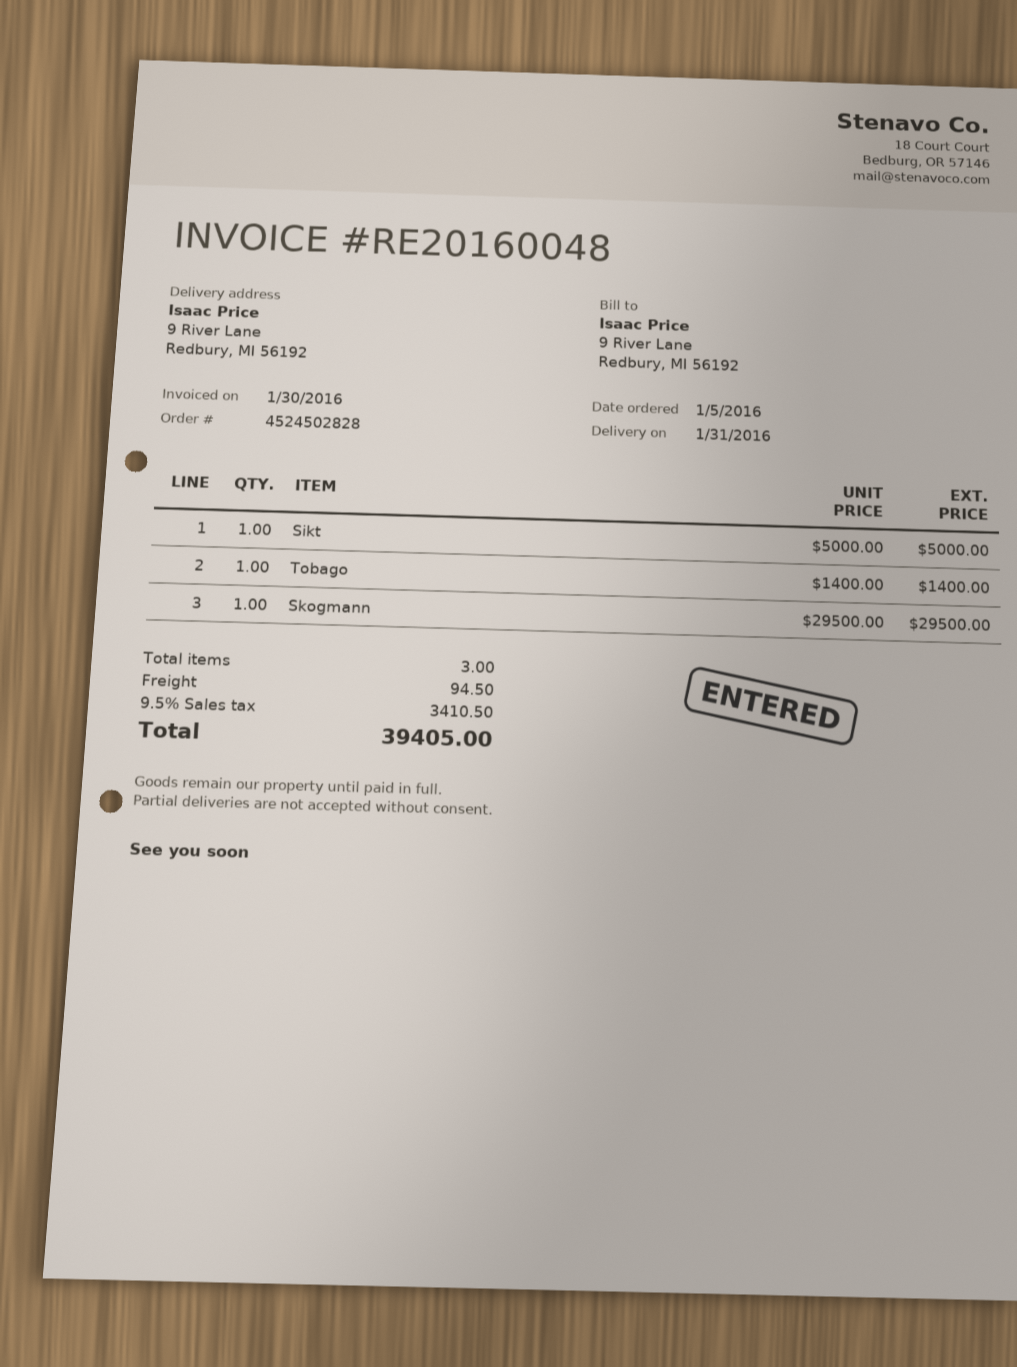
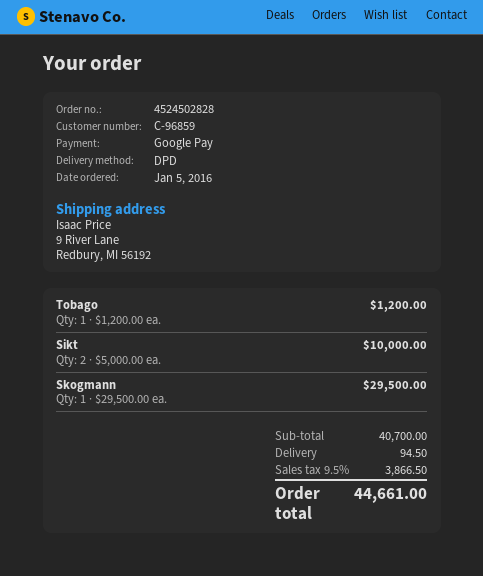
Sikt: 1 x 5000.00 = 5000.00 -> 2 x 5000.00 = 10000.00
Tobago: 1 x 1400.00 = 1400.00 -> 1 x 1200.00 = 1200.00
tax: 9.5% = 3410.50 -> 9.5% = 3866.50
total: 39405.00 -> 44661.00

